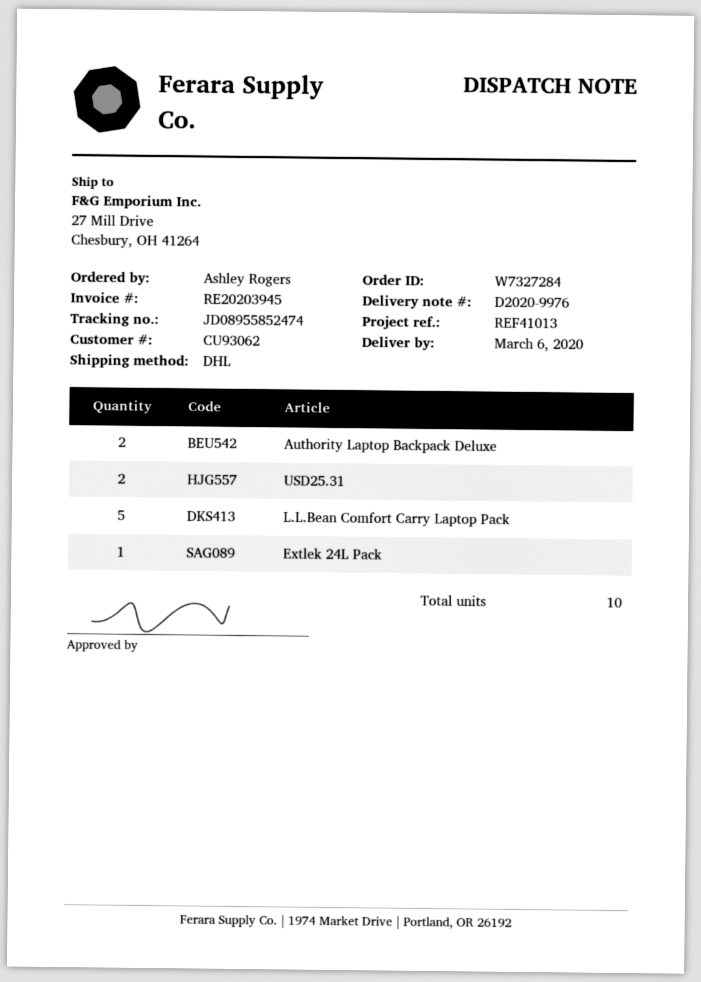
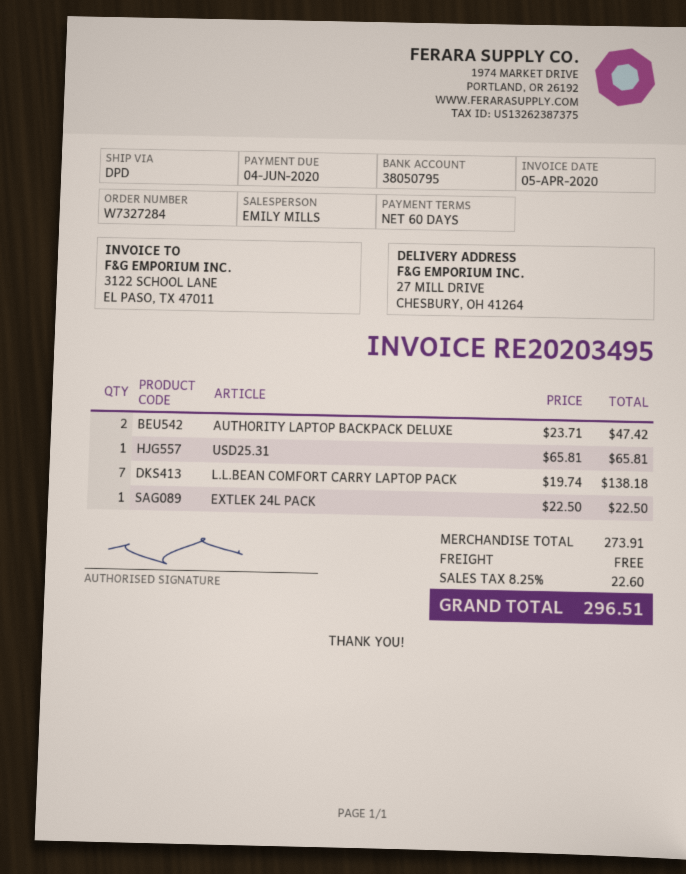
invoice number: RE20203945 -> RE20203495
shipping method: DHL -> DPD
USD25.31: 2 -> 1
L.L.Bean Comfort Carry Laptop Pack: 5 -> 7

